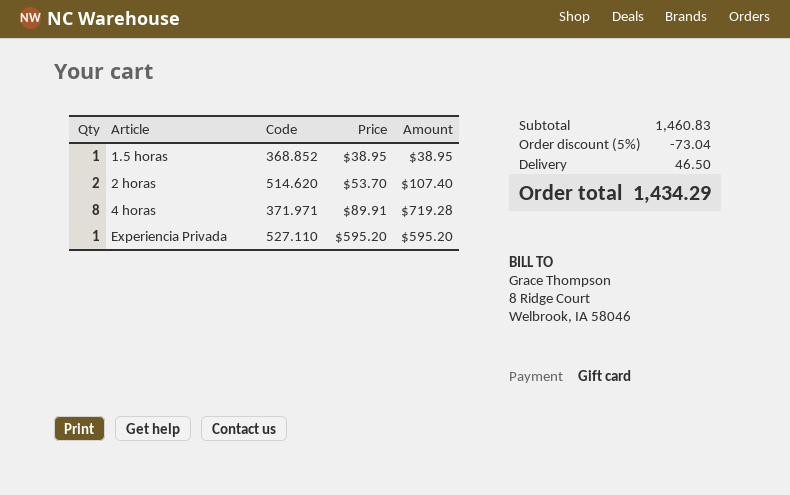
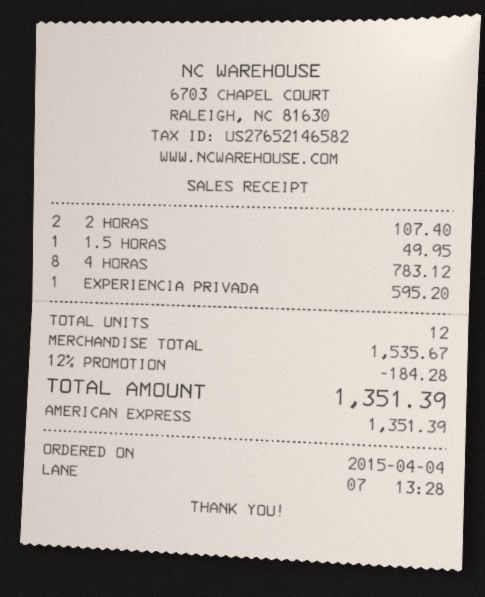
payment method: gift card -> American Express
1.5 horas: 1 for 38.95 -> 1 for 49.95
4 horas: 8 for 719.28 -> 8 for 783.12
subtotal: 1460.83 -> 1535.67
discount: 5% = 73.04 -> 12% = 184.28
shipping: 46.50 -> none
total: 1434.29 -> 1351.39

